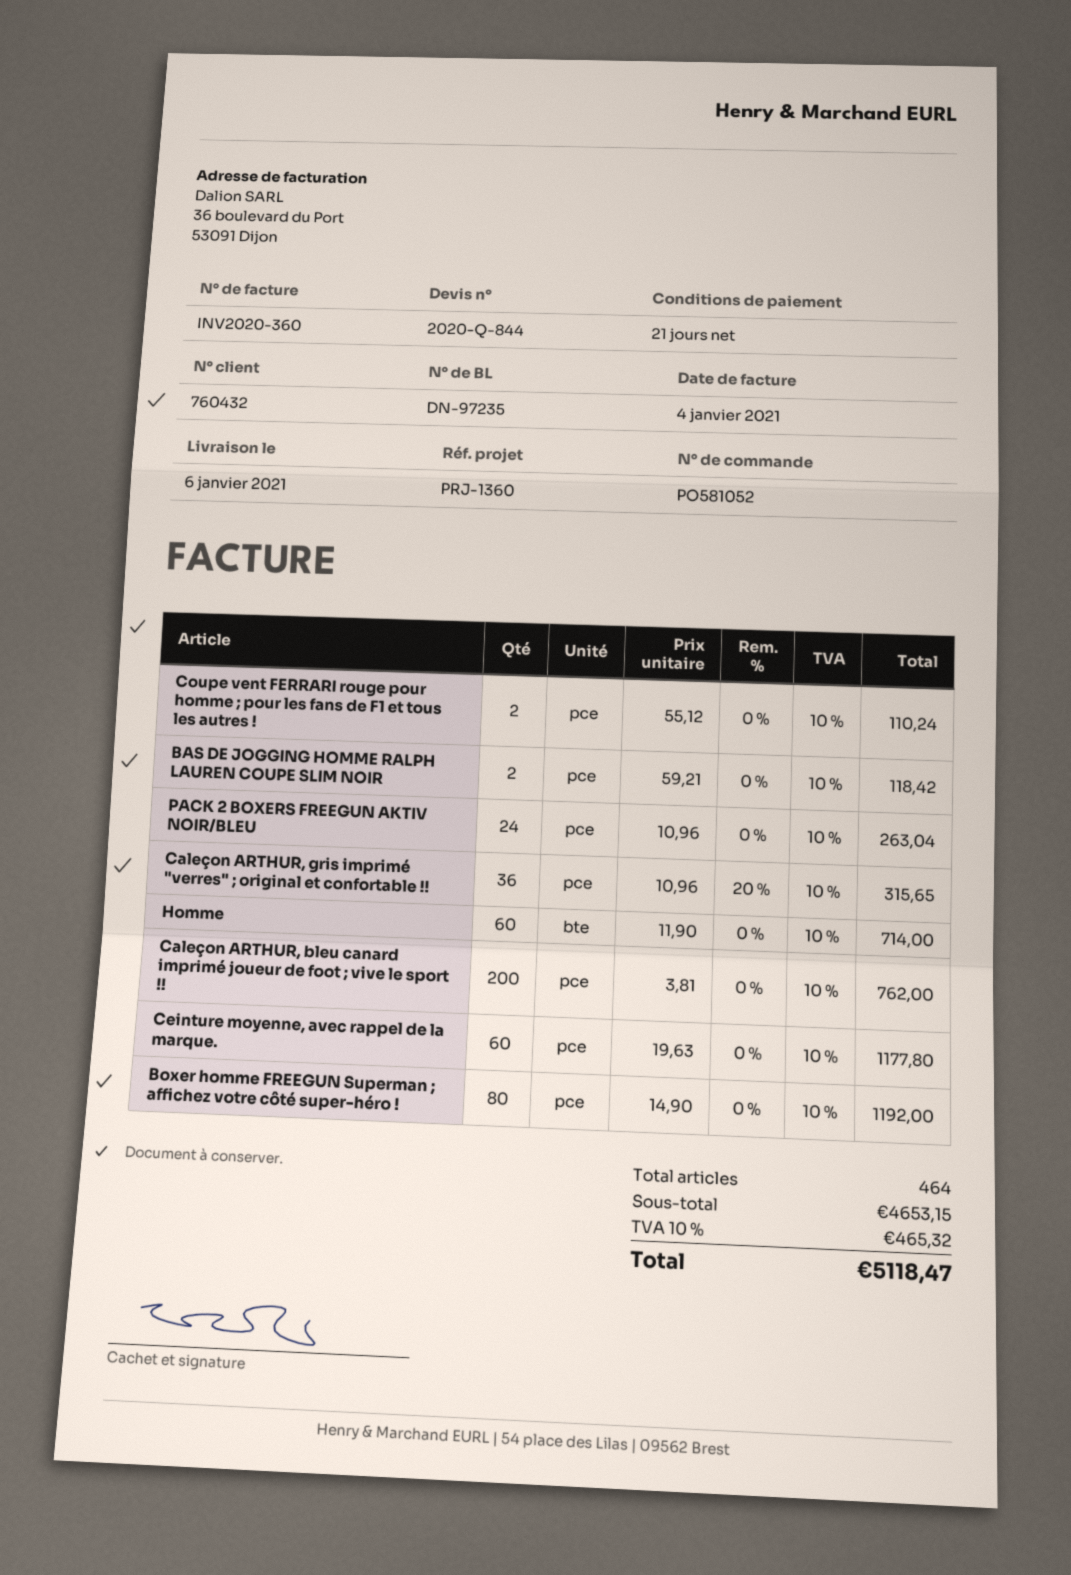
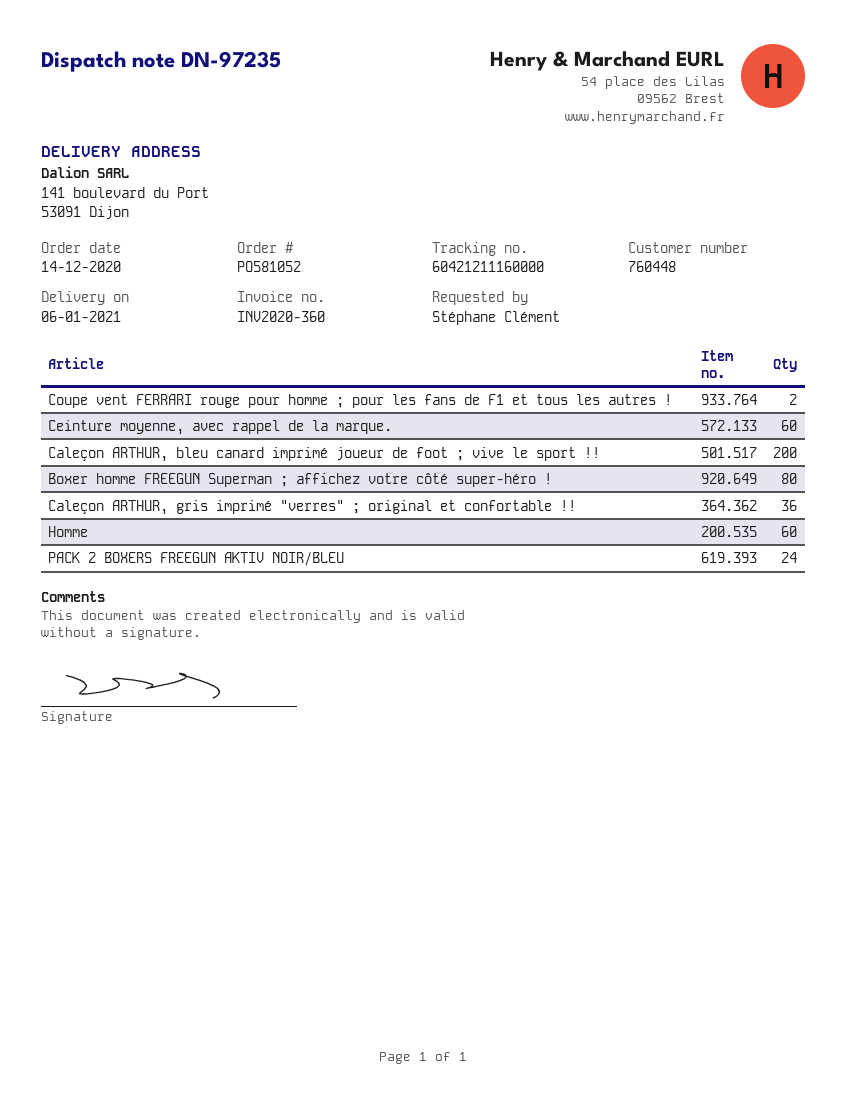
customer number: 760432 -> 760448
BAS DE JOGGING HOMME RALPH LAUREN COUPE SLIM NOIR: 2 -> none

